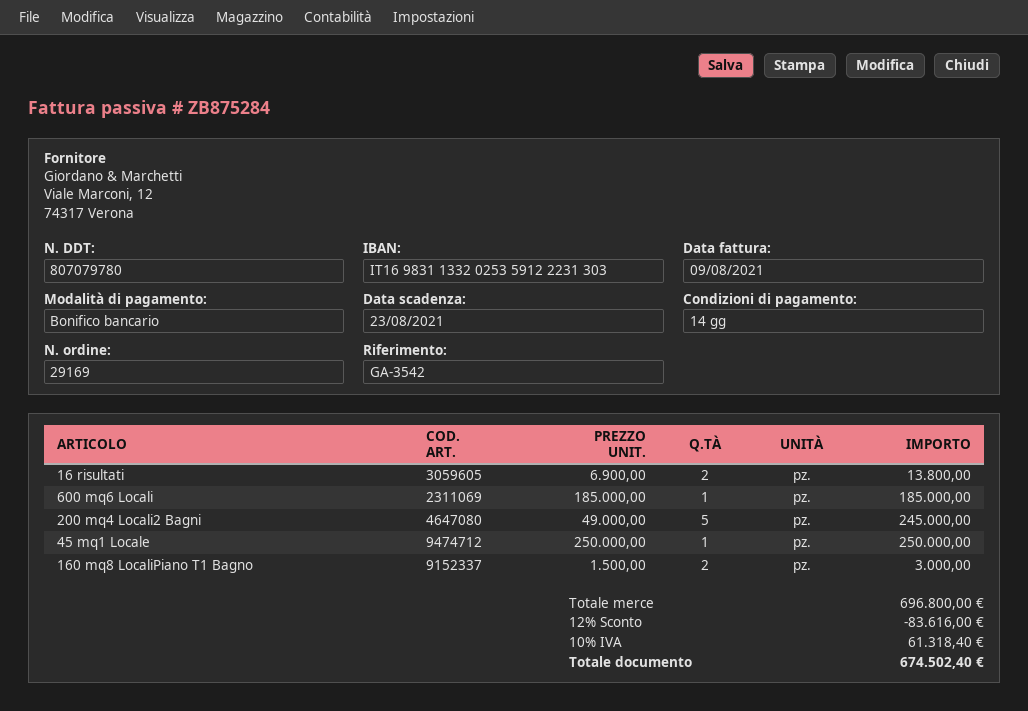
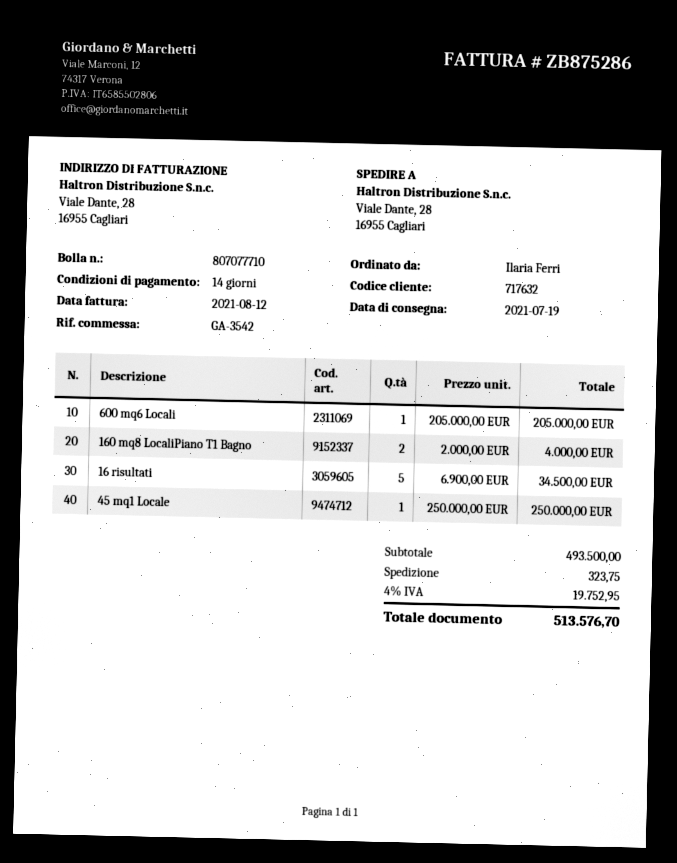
delivery note number: 807079780 -> 807077710
invoice number: ZB875284 -> ZB875286
invoice date: 2021-08-09 -> 2021-08-12
16 risultati: 2 x 6900.00 = 13800.00 -> 5 x 6900.00 = 34500.00
600 mq6 Locali: 1 x 185000.00 = 185000.00 -> 1 x 205000.00 = 205000.00
200 mq4 Locali2 Bagni: 5 x 49000.00 = 245000.00 -> none
160 mq8 LocaliPiano T1 Bagno: 2 x 1500.00 = 3000.00 -> 2 x 2000.00 = 4000.00
subtotal: 696800.00 -> 493500.00
discount: 12% = 83616.00 -> none
shipping: none -> 323.75
tax: 10% = 61318.40 -> 4% = 19752.95
total: 674502.40 -> 513576.70

